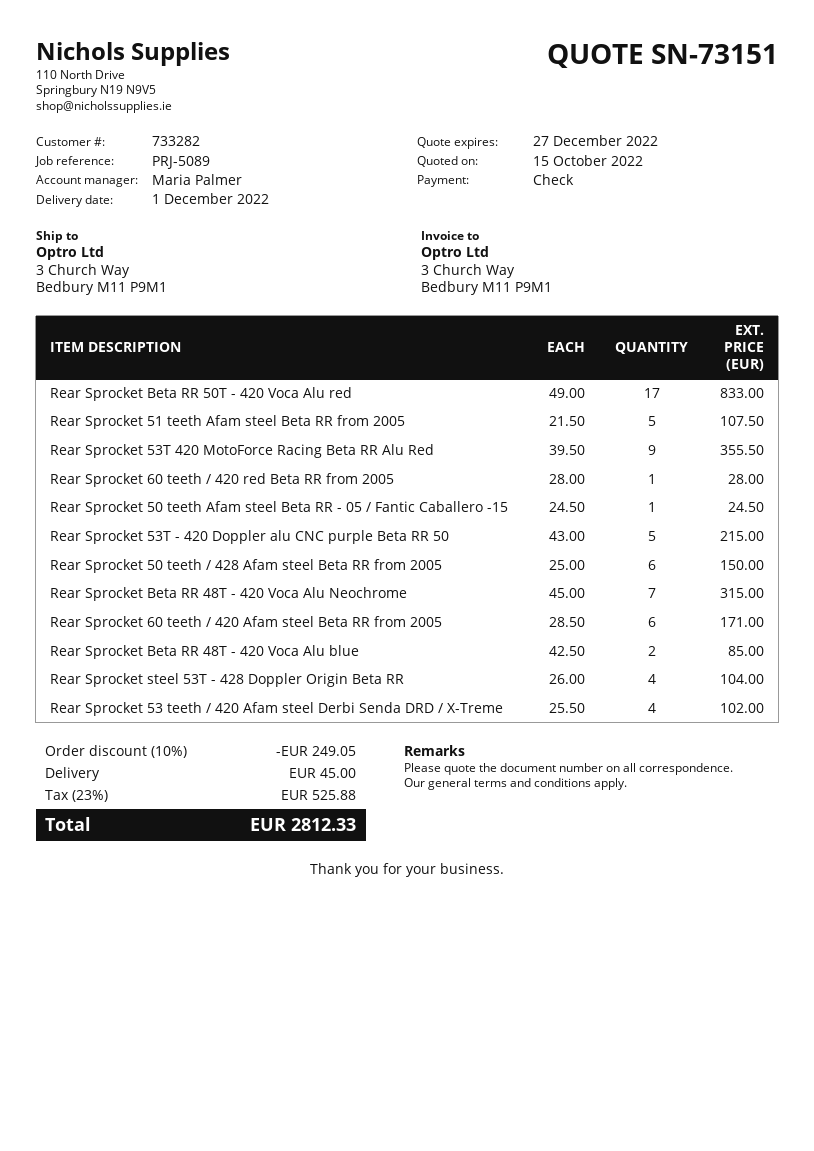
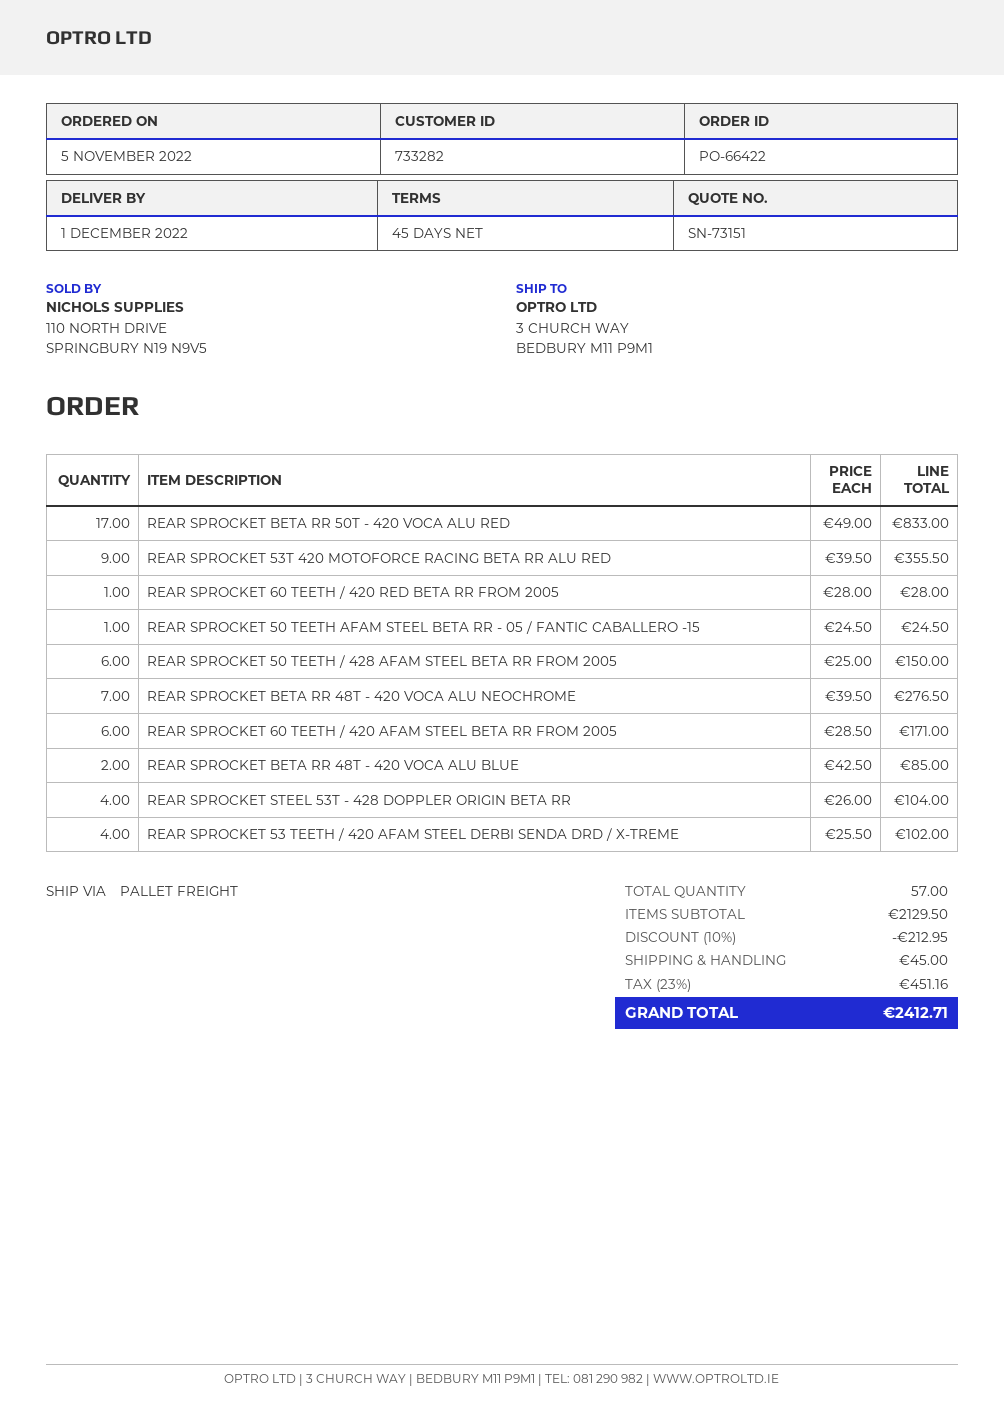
Rear Sprocket 51 teeth Afam steel Beta RR from 2005: 5 x 21.50 = 107.50 -> none
Rear Sprocket 53T - 420 Doppler alu CNC purple Beta RR 50: 5 x 43.00 = 215.00 -> none
Rear Sprocket Beta RR 48T - 420 Voca Alu Neochrome: 7 x 45.00 = 315.00 -> 7 x 39.50 = 276.50
discount: 10% = 249.05 -> 10% = 212.95
tax: 23% = 525.88 -> 23% = 451.16
total: 2812.33 -> 2412.71

